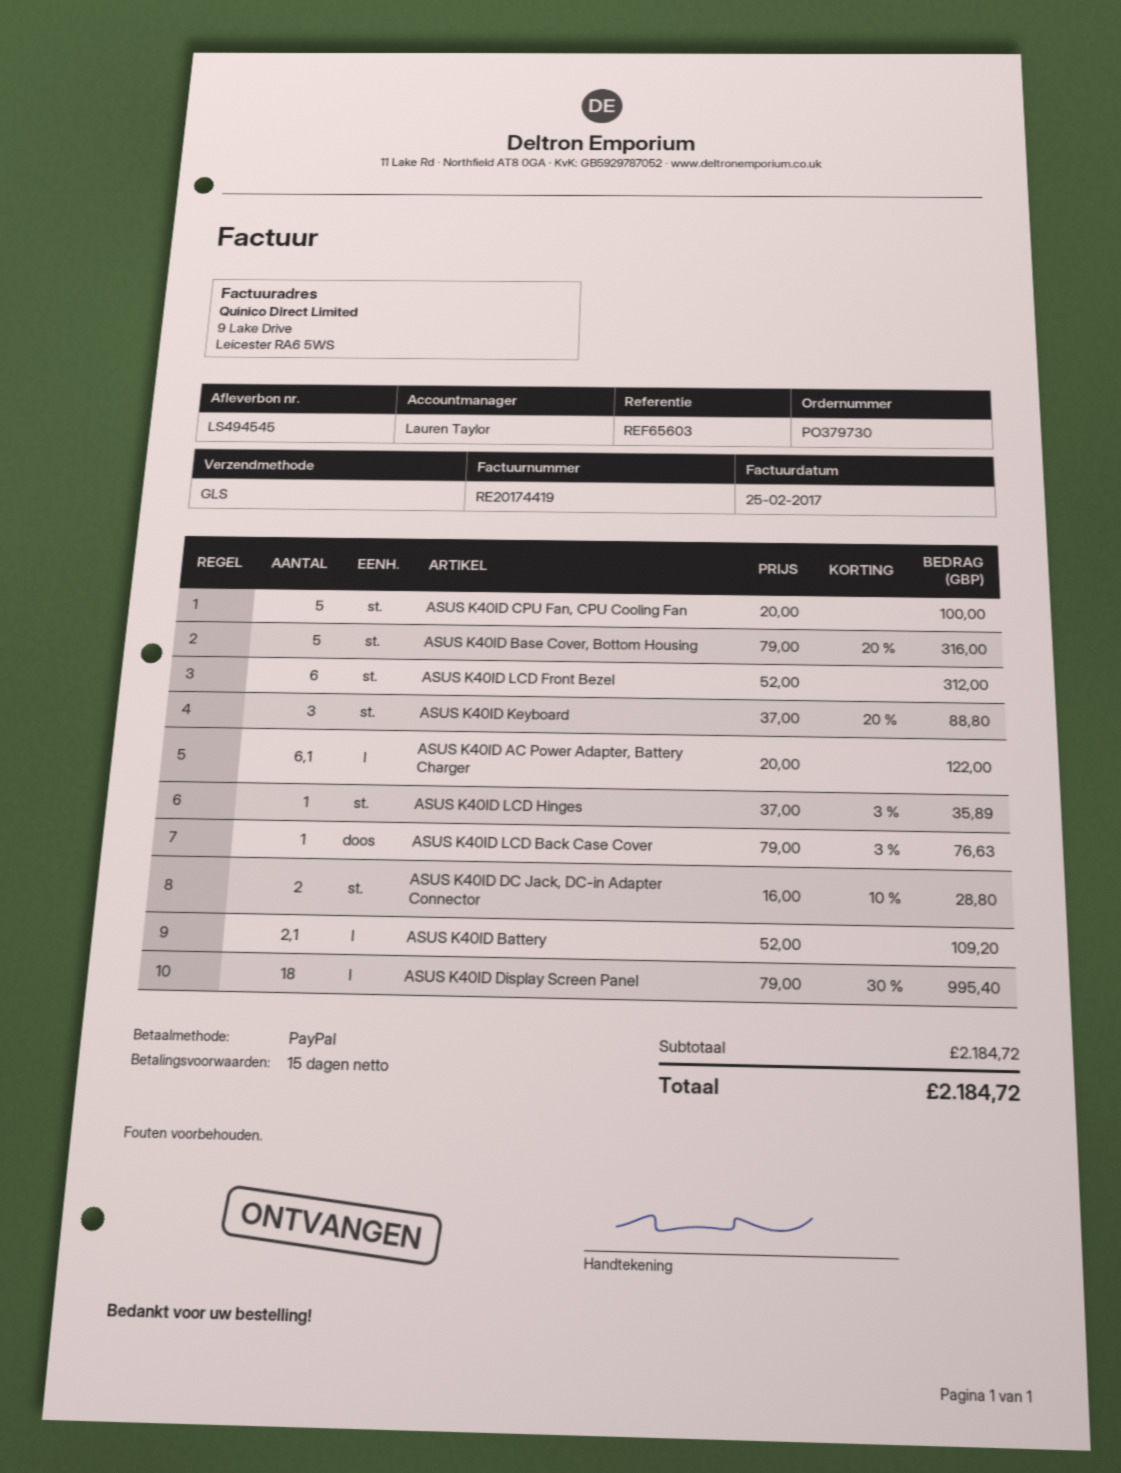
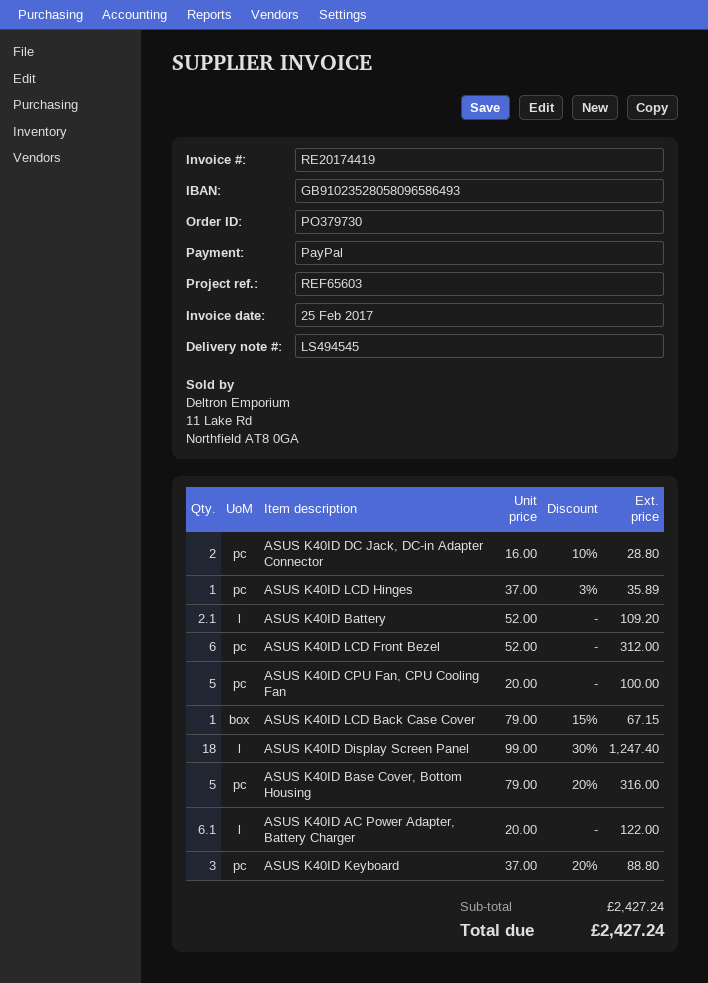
ASUS K40ID LCD Back Case Cover: 1 x 79.00 - 3% = 76.63 -> 1 x 79.00 - 15% = 67.15
ASUS K40ID Display Screen Panel: 18 x 79.00 - 30% = 995.40 -> 18 x 99.00 - 30% = 1247.40
subtotal: 2184.72 -> 2427.24
total: 2184.72 -> 2427.24

